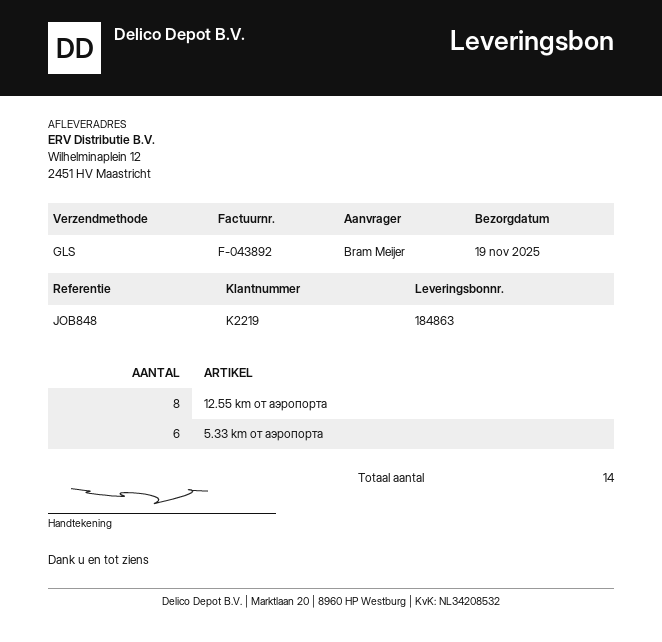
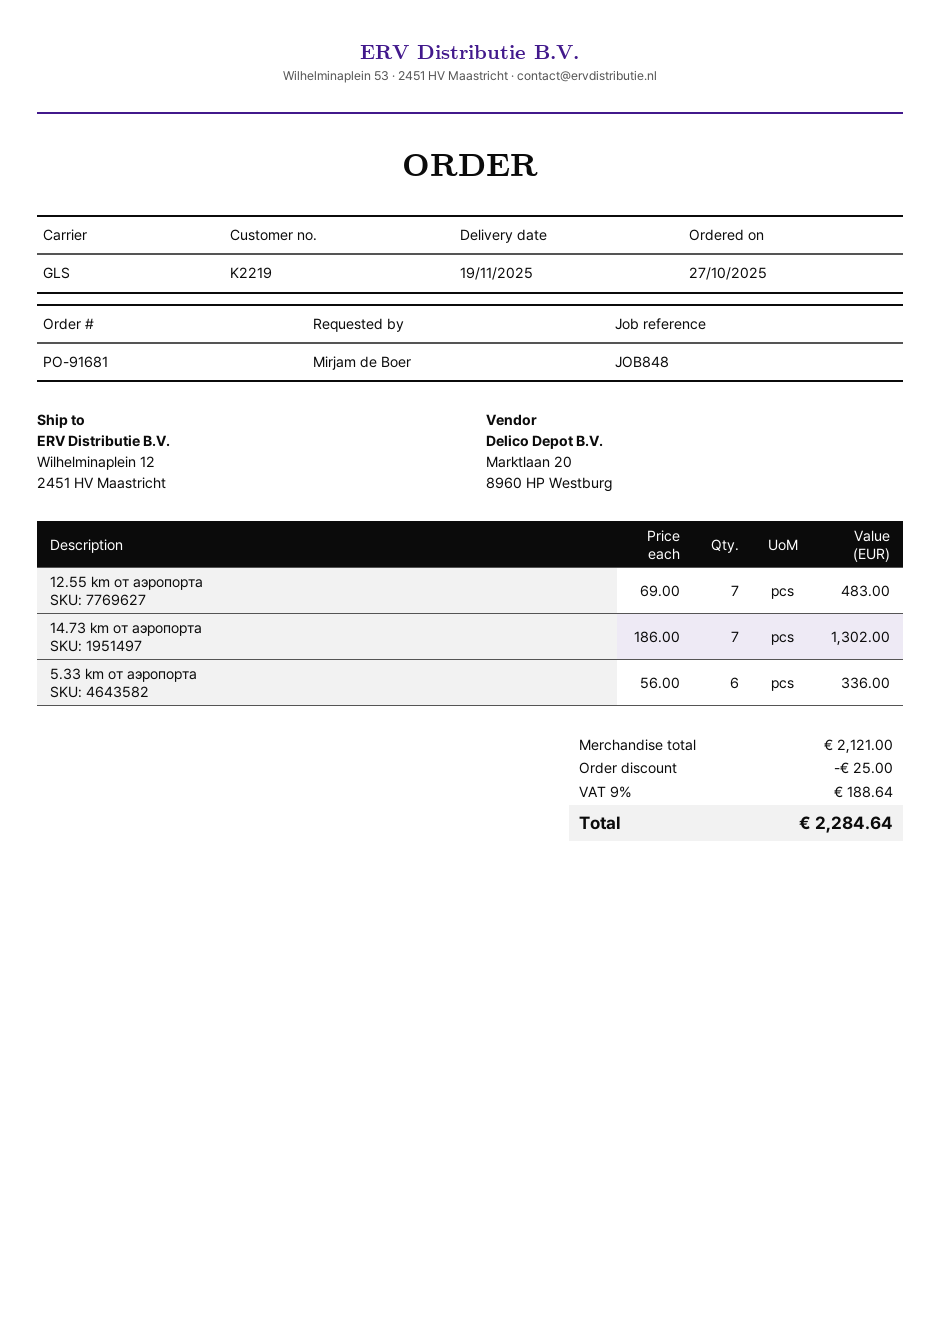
ordered by: Bram Meijer -> Mirjam de Boer
12.55 km от аэропорта: 8 -> 7
14.73 km от аэропорта: none -> 7

